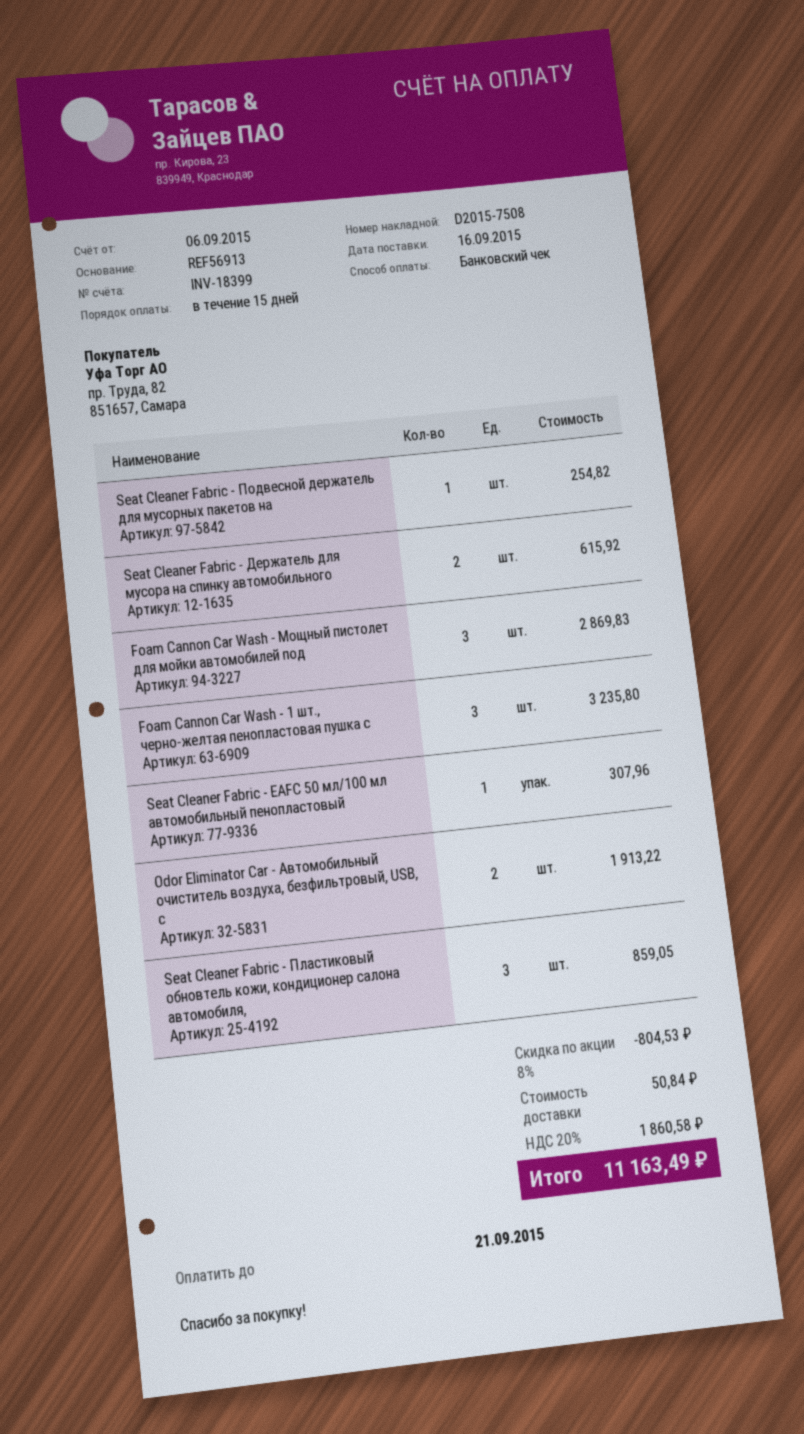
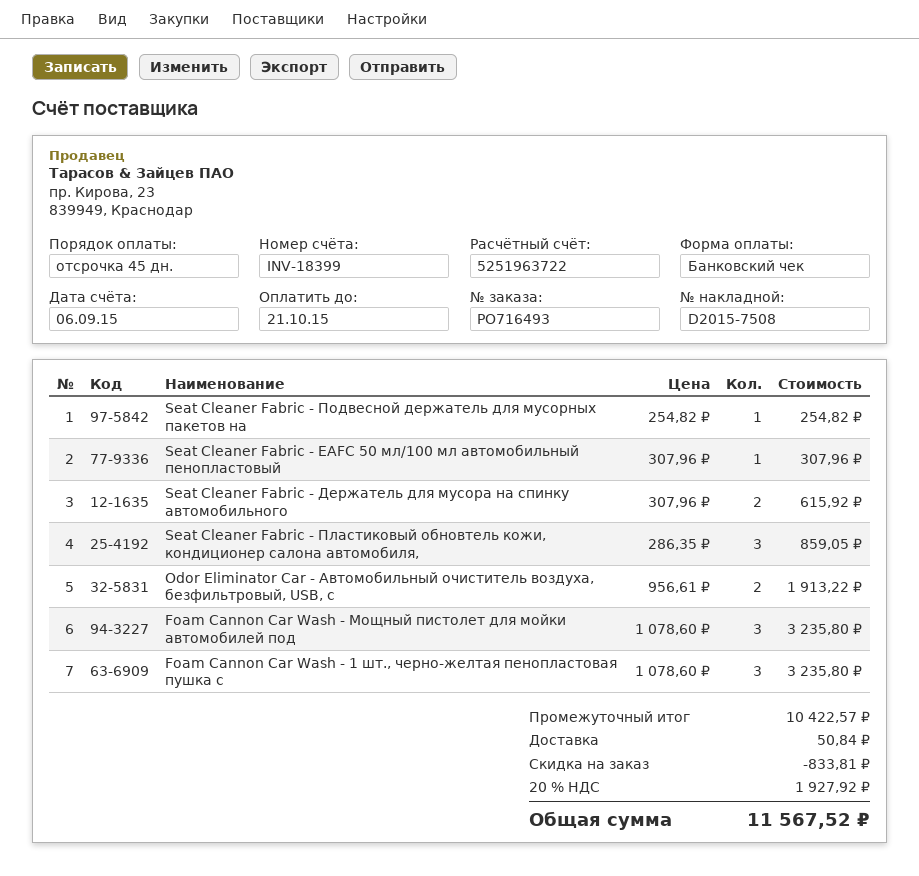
payment terms: 15 days -> 45 days
due date: 2015-09-21 -> 2015-10-21
Foam Cannon Car Wash - Мощный пистолет для мойки автомобилей под: 3 for 2869.83 -> 3 for 3235.80
discount: 804.53 -> 833.81
tax: 20% = 1860.58 -> 20% = 1927.92
total: 11163.49 -> 11567.52

